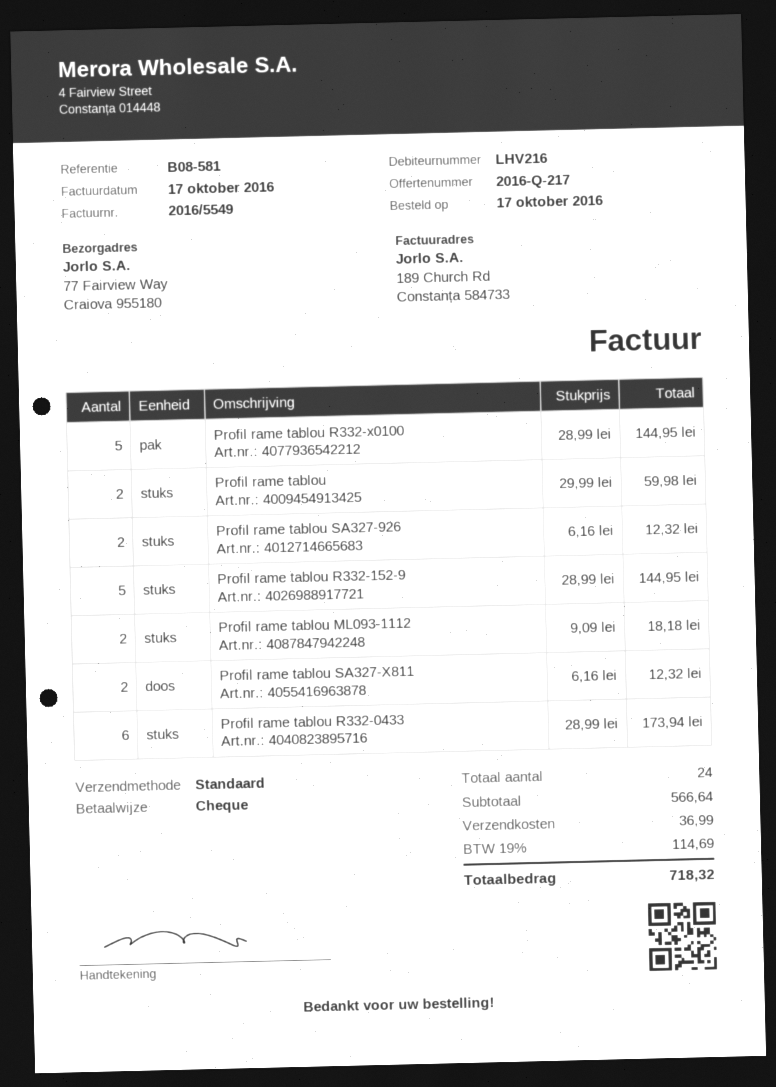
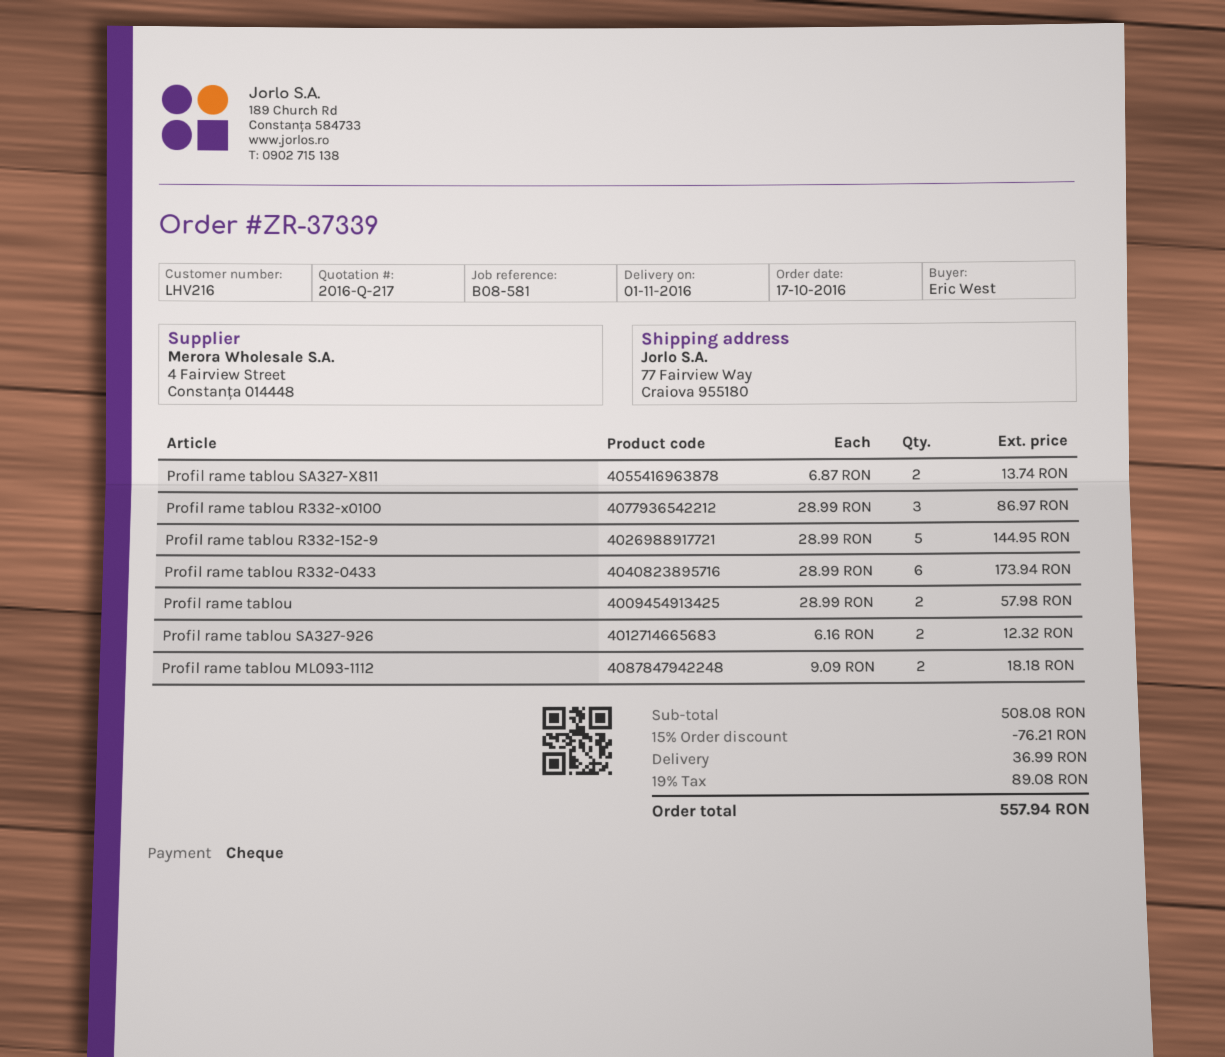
Profil rame tablou R332-x0100: 5 x 28.99 = 144.95 -> 3 x 28.99 = 86.97
Profil rame tablou: 2 x 29.99 = 59.98 -> 2 x 28.99 = 57.98
Profil rame tablou SA327-X811: 2 x 6.16 = 12.32 -> 2 x 6.87 = 13.74
subtotal: 566.64 -> 508.08
discount: none -> 15% = 76.21
tax: 19% = 114.69 -> 19% = 89.08
total: 718.32 -> 557.94

